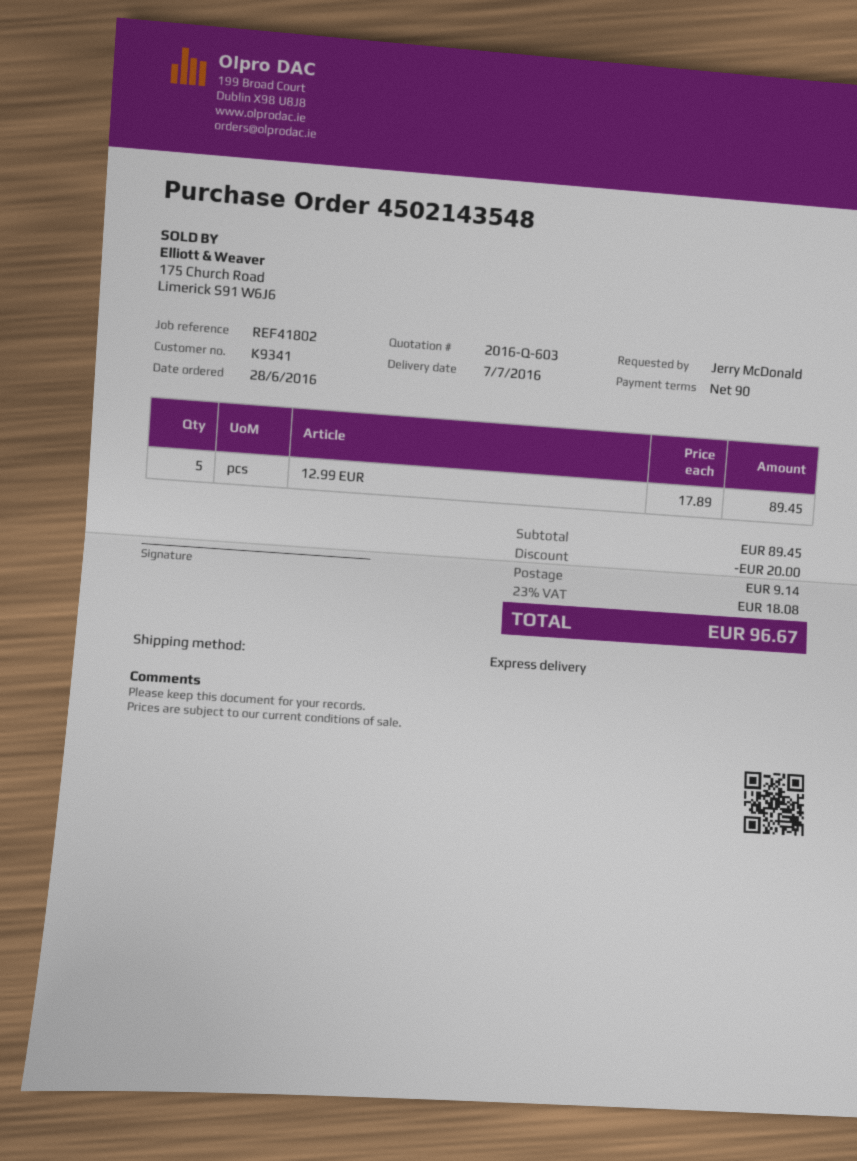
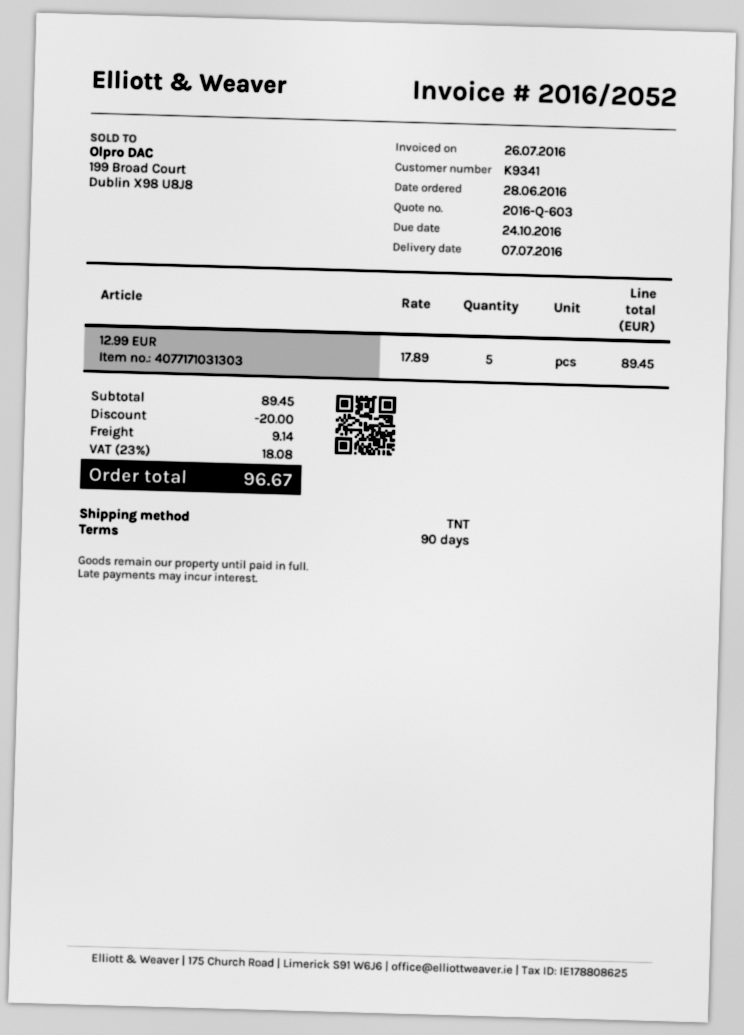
shipping method: express -> TNT

